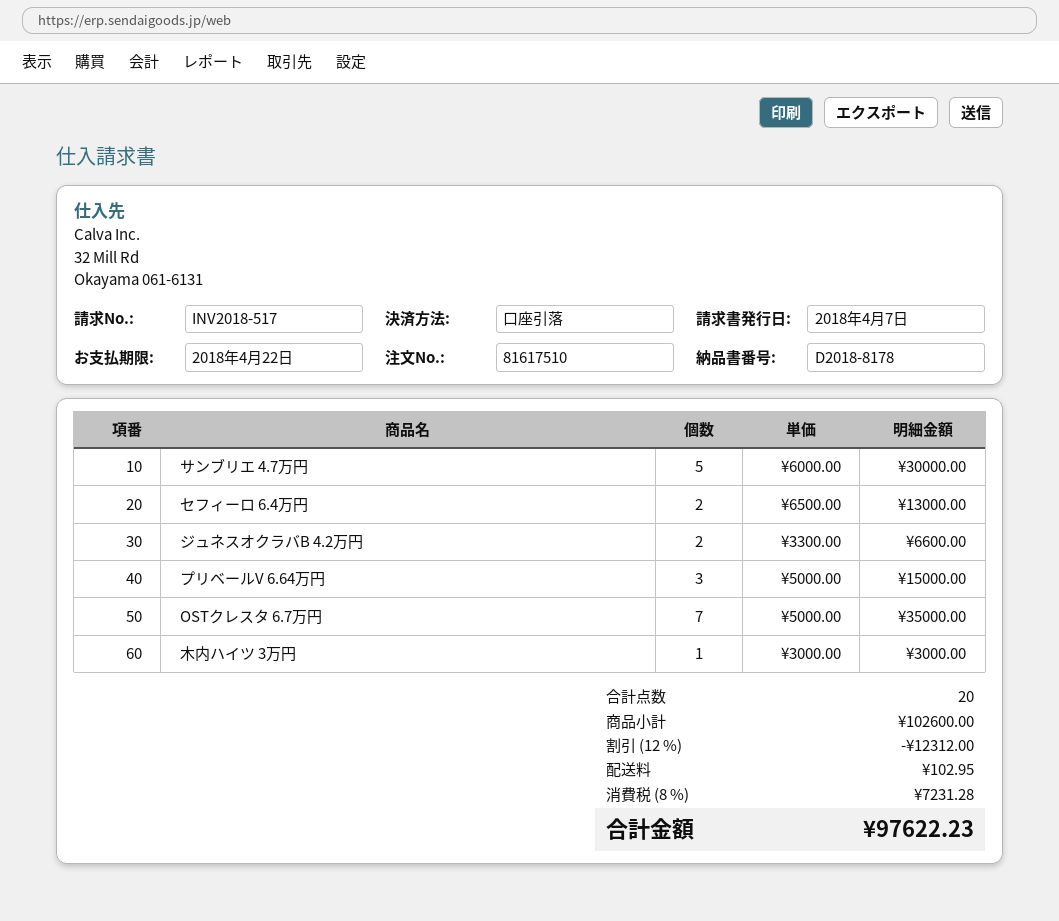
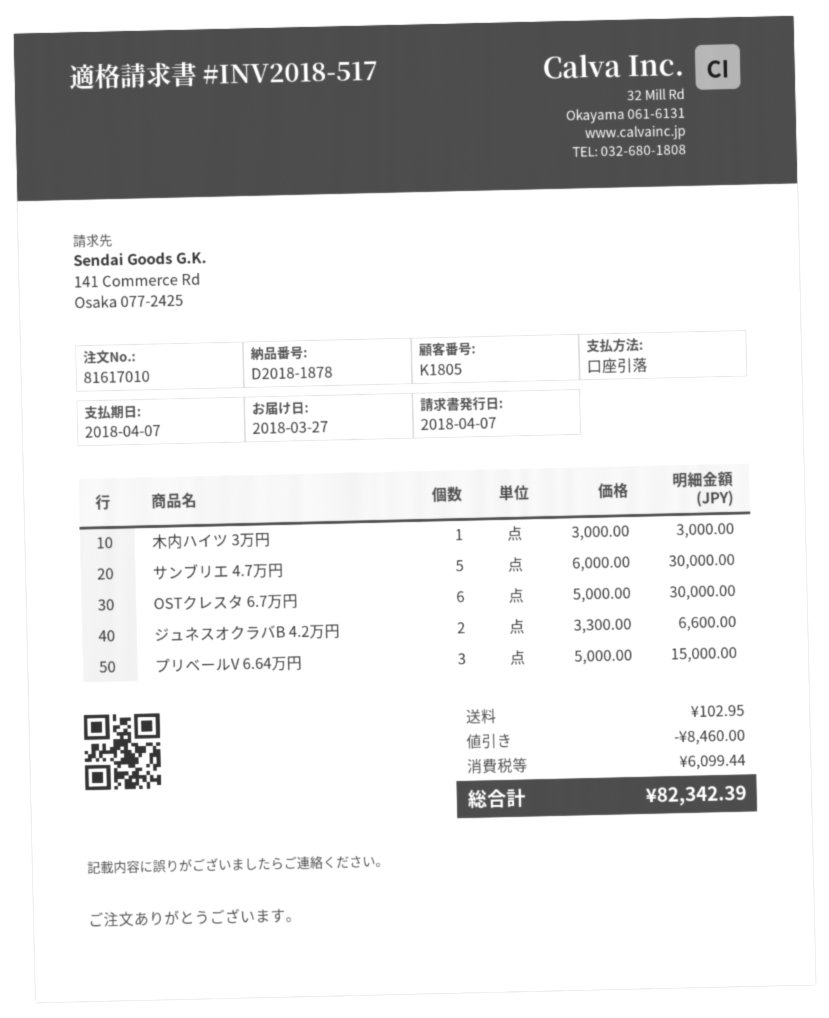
order number: 81617510 -> 81617010
delivery note number: D2018-8178 -> D2018-1878
due date: 2018-04-22 -> 2018-04-07
セフィーロ 6.4万円: 2 x 6500.00 = 13000.00 -> none
OSTクレスタ 6.7万円: 7 x 5000.00 = 35000.00 -> 6 x 5000.00 = 30000.00
discount: 12312.00 -> 8460.00
tax: 7231.28 -> 6099.44
total: 97622.23 -> 82342.39

